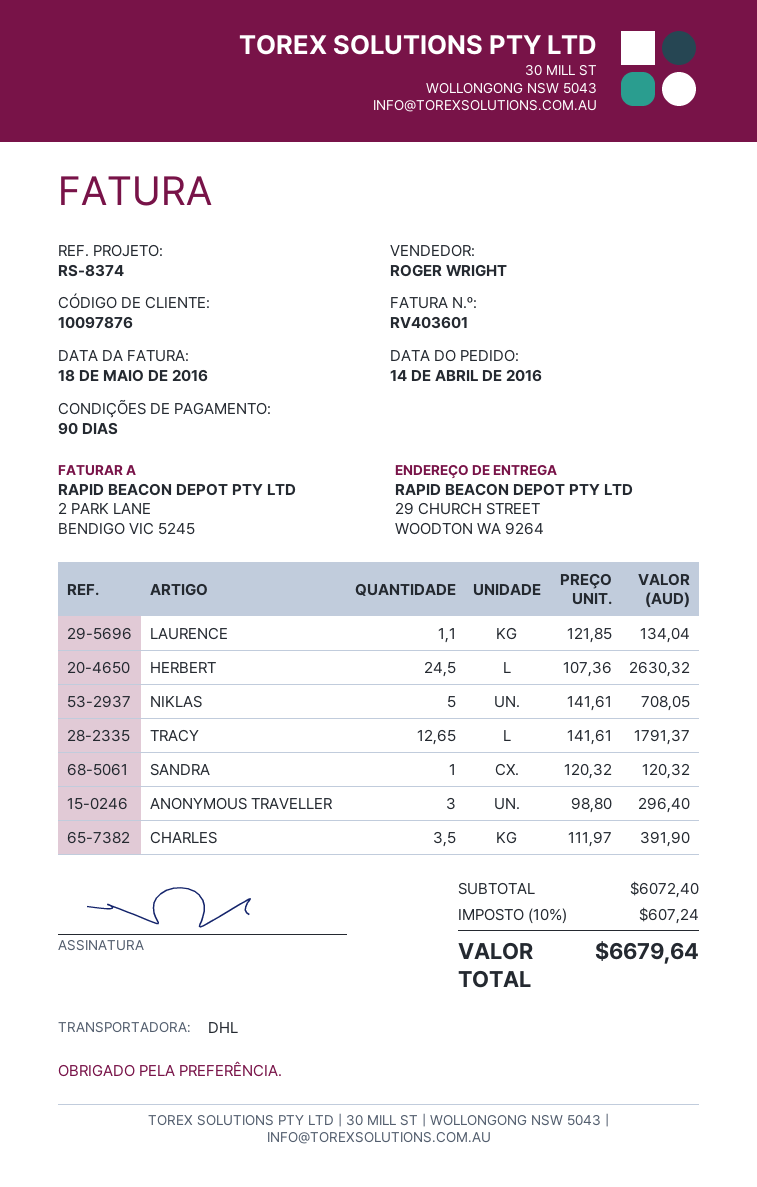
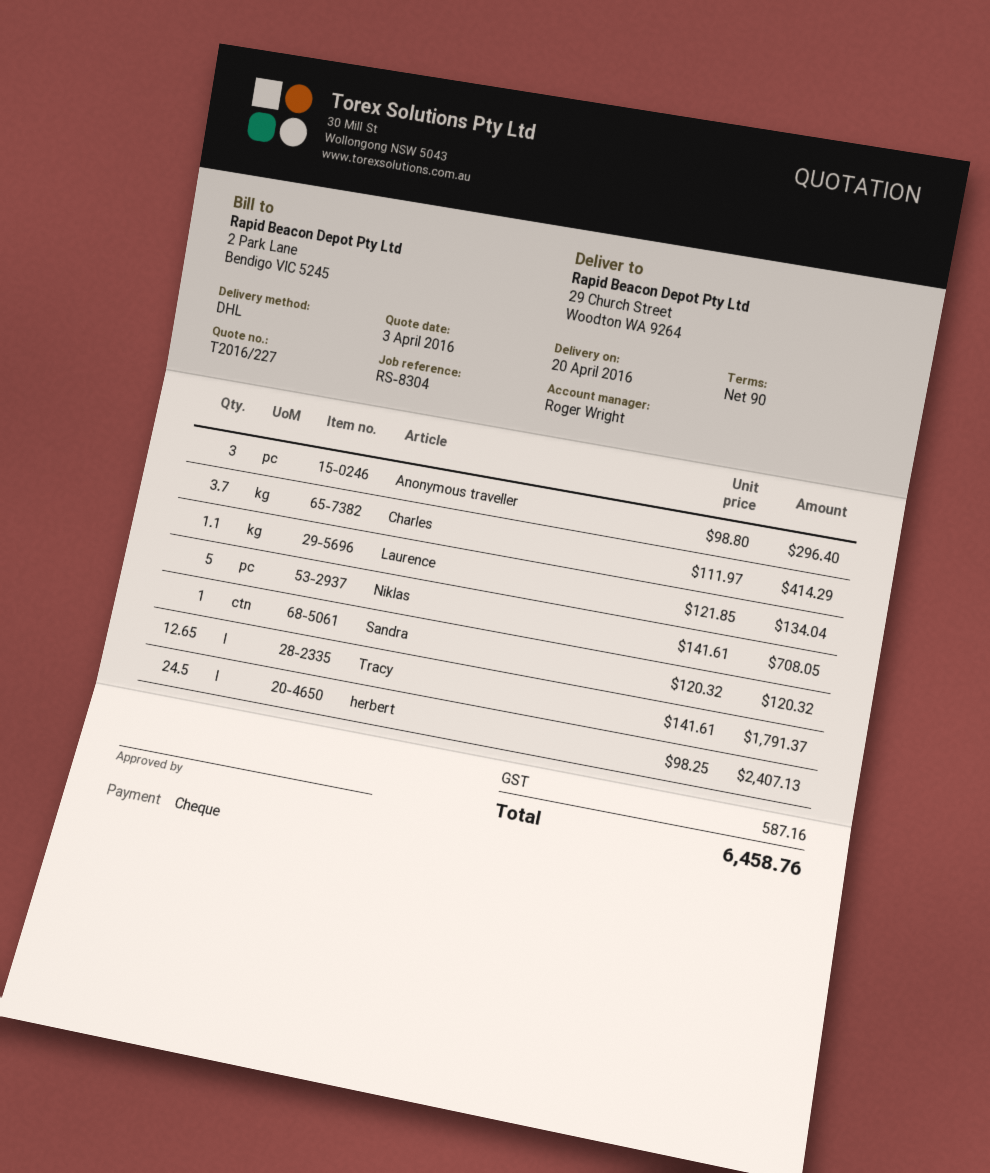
reference: RS-8374 -> RS-8304
HERBERT: 24.5 x 107.36 = 2630.32 -> 24.5 x 98.25 = 2407.13
CHARLES: 3.5 x 111.97 = 391.90 -> 3.7 x 111.97 = 414.29
tax: 607.24 -> 587.16
total: 6679.64 -> 6458.76

